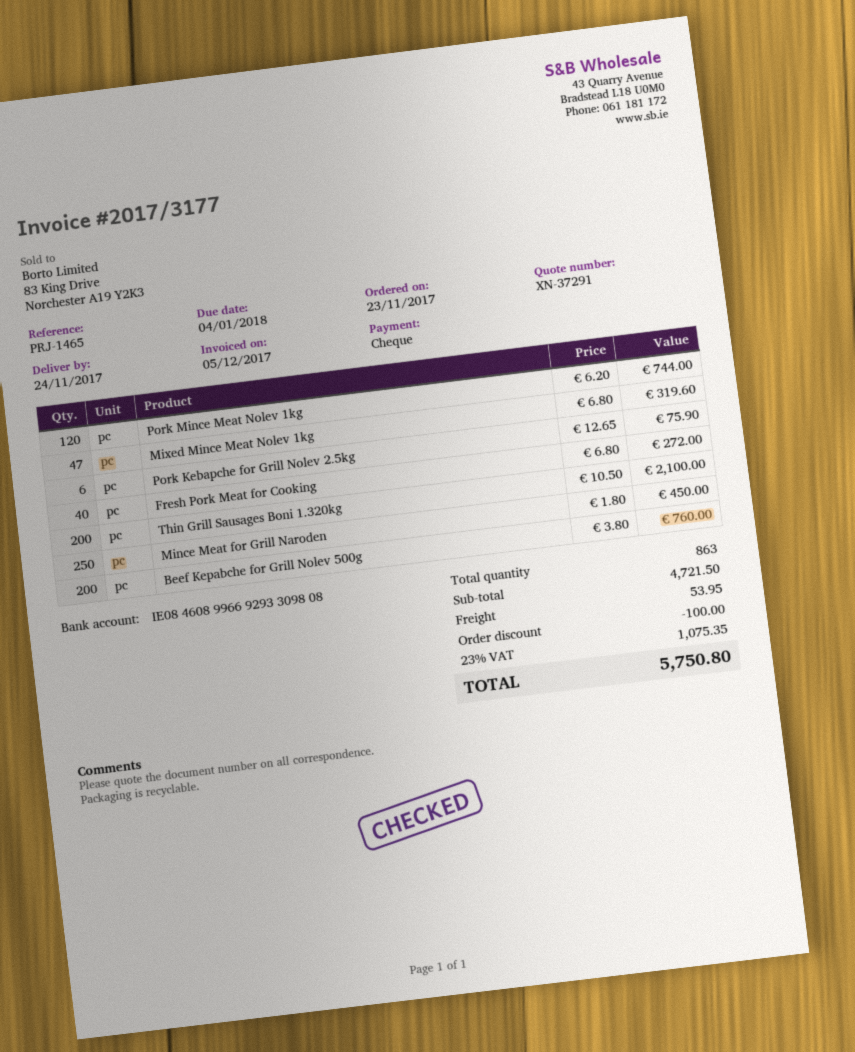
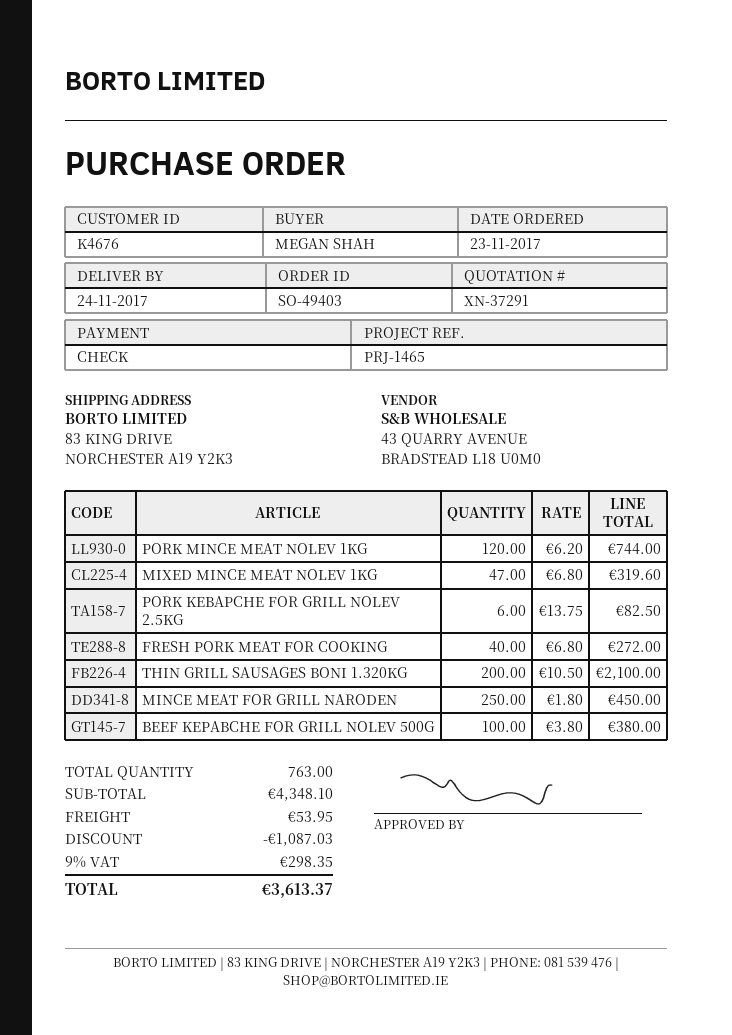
Pork Kebapche for Grill Nolev 2.5kg: 6 x 12.65 = 75.90 -> 6 x 13.75 = 82.50
Beef Kepabche for Grill Nolev 500g: 200 x 3.80 = 760.00 -> 100 x 3.80 = 380.00
total quantity: 863 -> 763
subtotal: 4721.50 -> 4348.10
discount: 100.00 -> 1087.03
tax: 23% = 1075.35 -> 9% = 298.35
total: 5750.80 -> 3613.37

